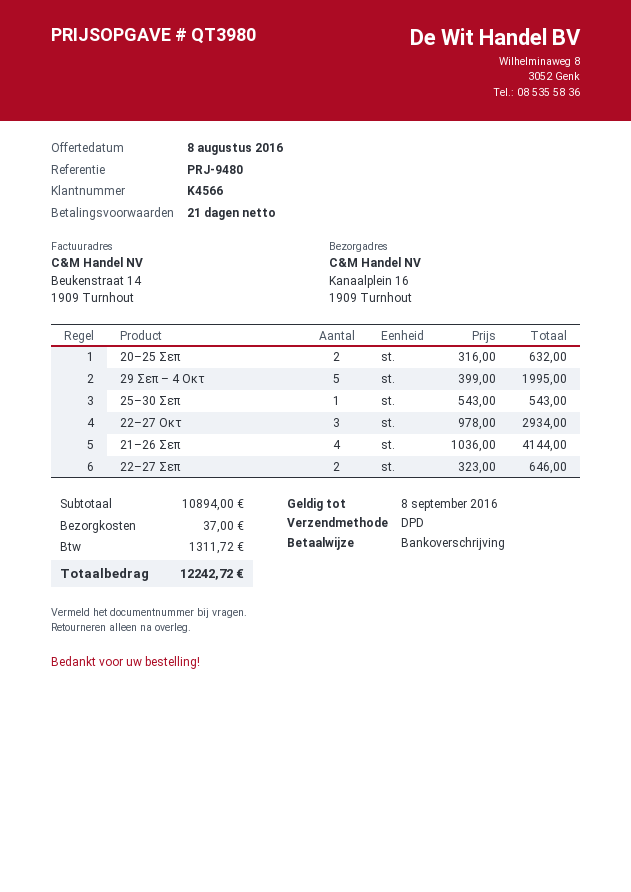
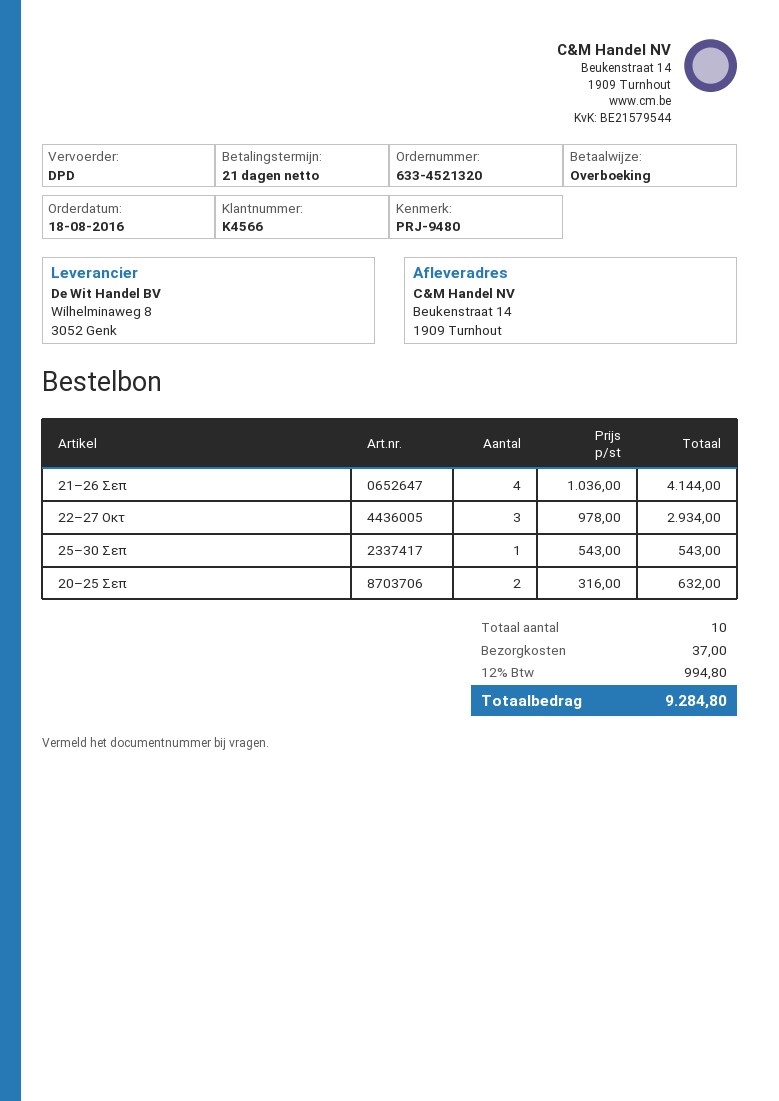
ship to: Kanaalplein 16, 1909 Turnhout -> Beukenstraat 14, 1909 Turnhout
29 Σεπ – 4 Οκτ: 5 x 399.00 = 1995.00 -> none
22–27 Σεπ: 2 x 323.00 = 646.00 -> none
tax: 1311.72 -> 994.80
total: 12242.72 -> 9284.80

